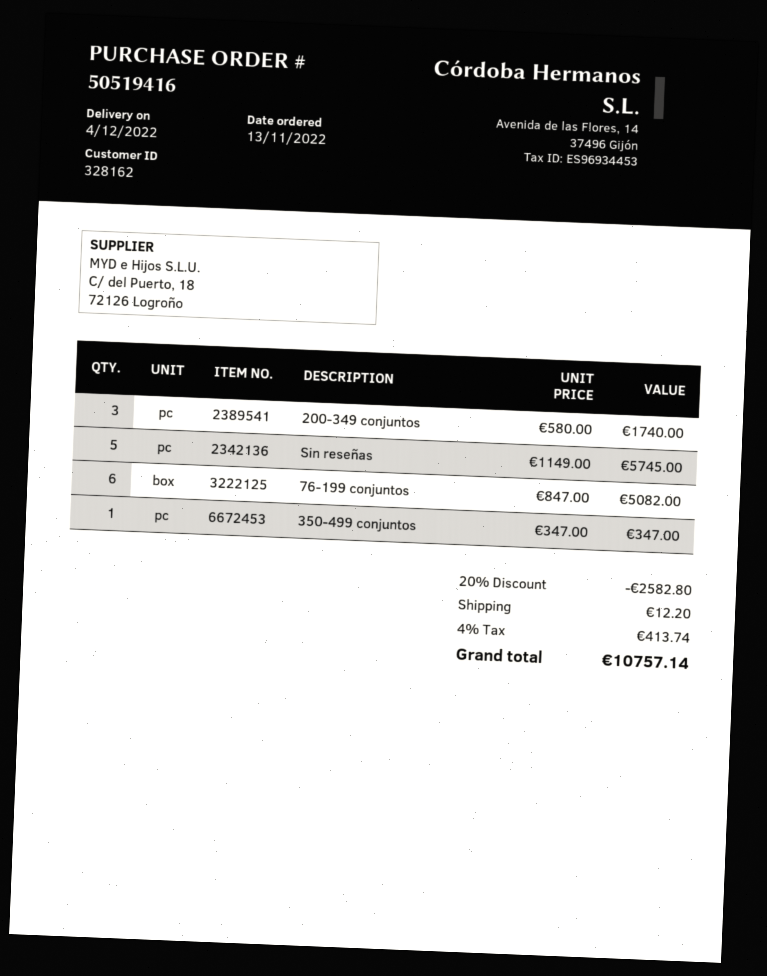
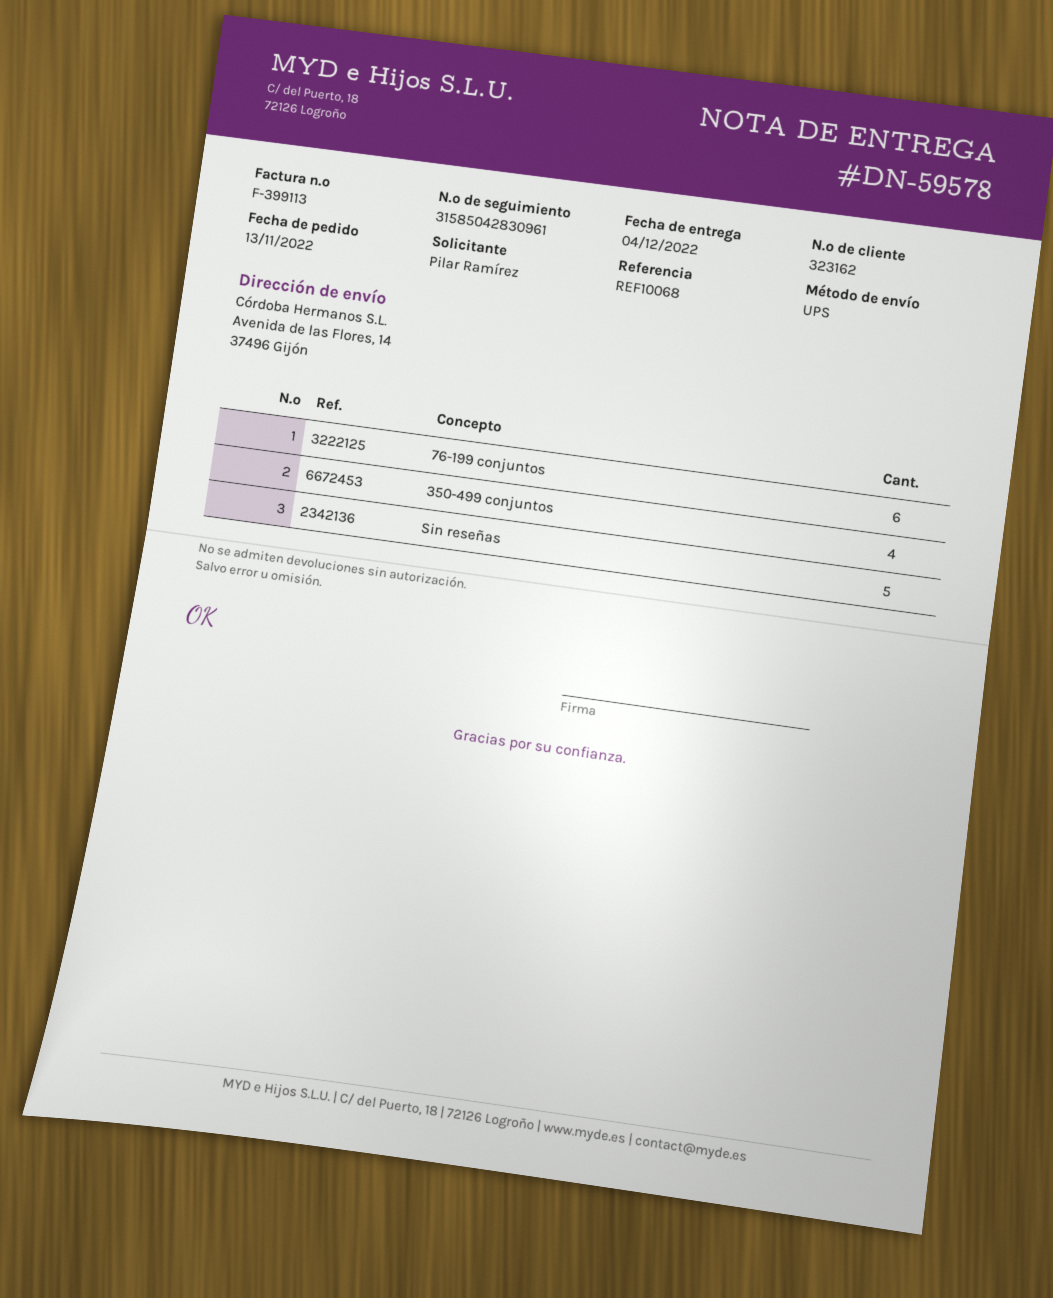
customer number: 328162 -> 323162
200-349 conjuntos: 3 -> none
350-499 conjuntos: 1 -> 4

